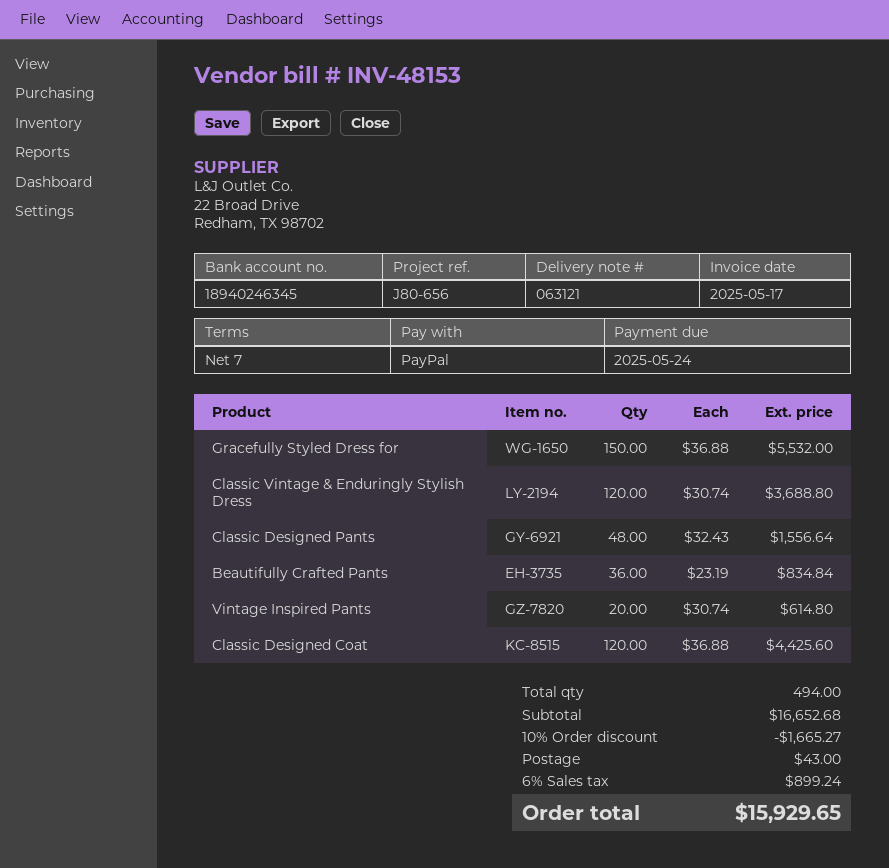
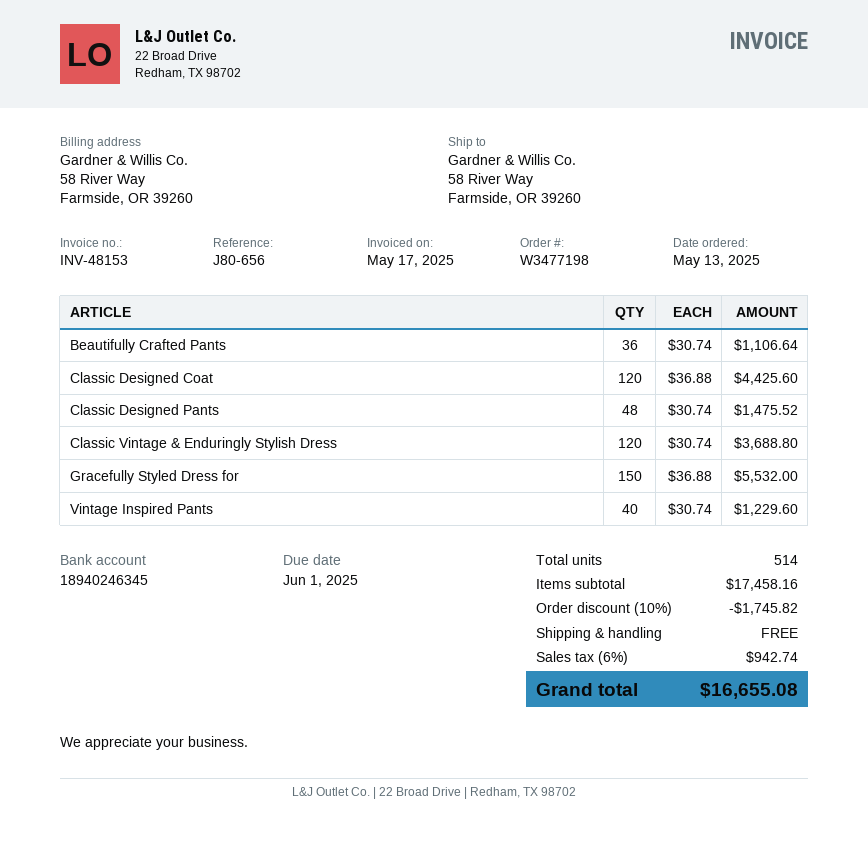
due date: 2025-05-24 -> 2025-06-01
Classic Designed Pants: 48 x 32.43 = 1556.64 -> 48 x 30.74 = 1475.52
Beautifully Crafted Pants: 36 x 23.19 = 834.84 -> 36 x 30.74 = 1106.64
Vintage Inspired Pants: 20 x 30.74 = 614.80 -> 40 x 30.74 = 1229.60
total quantity: 494 -> 514
subtotal: 16652.68 -> 17458.16
discount: 10% = 1665.27 -> 10% = 1745.82
shipping: 43.00 -> 0.00
tax: 6% = 899.24 -> 6% = 942.74
total: 15929.65 -> 16655.08

